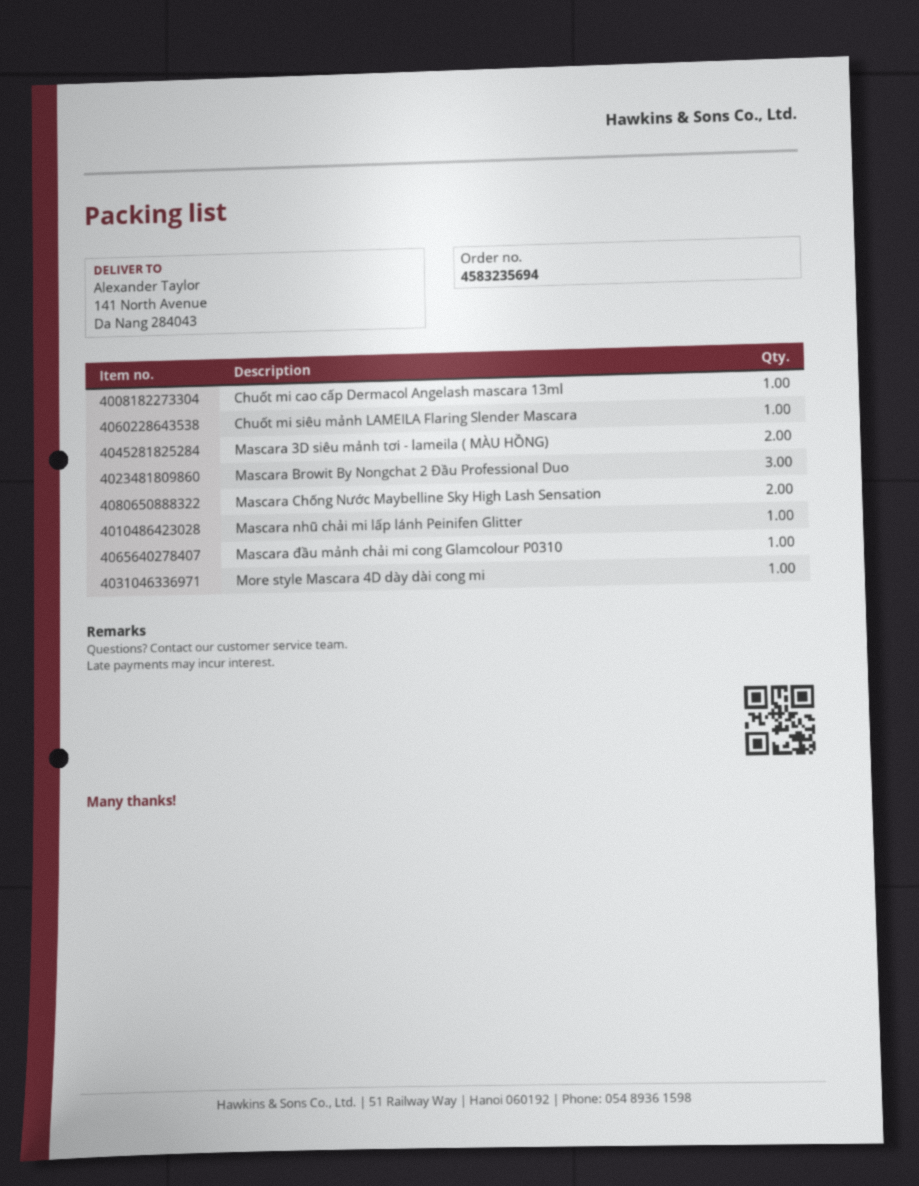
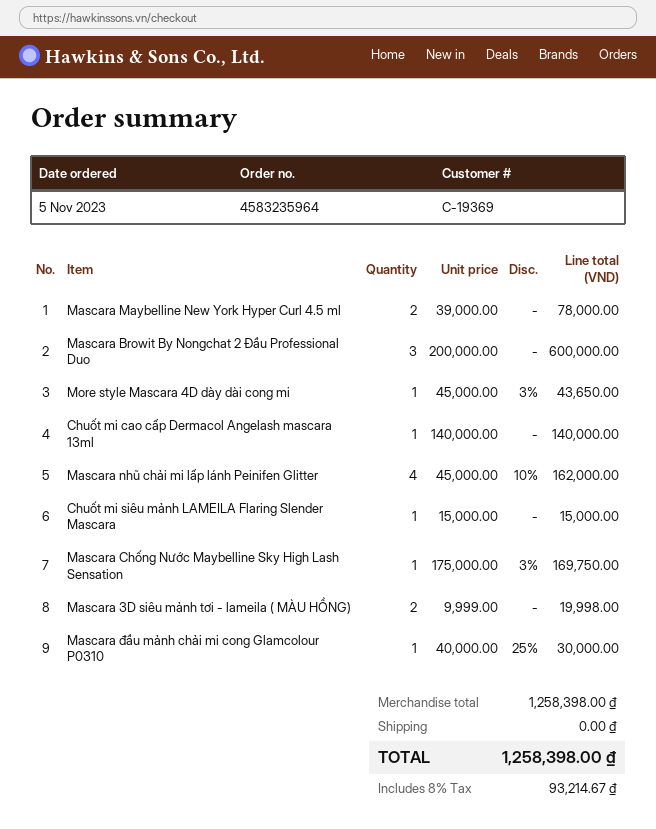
order number: 4583235694 -> 4583235964
Mascara Chống Nước Maybelline Sky High Lash Sensation: 2 -> 1
Mascara nhũ chải mi lấp lánh Peinifen Glitter: 1 -> 4
Mascara Maybelline New York Hyper Curl 4.5 ml: none -> 2

